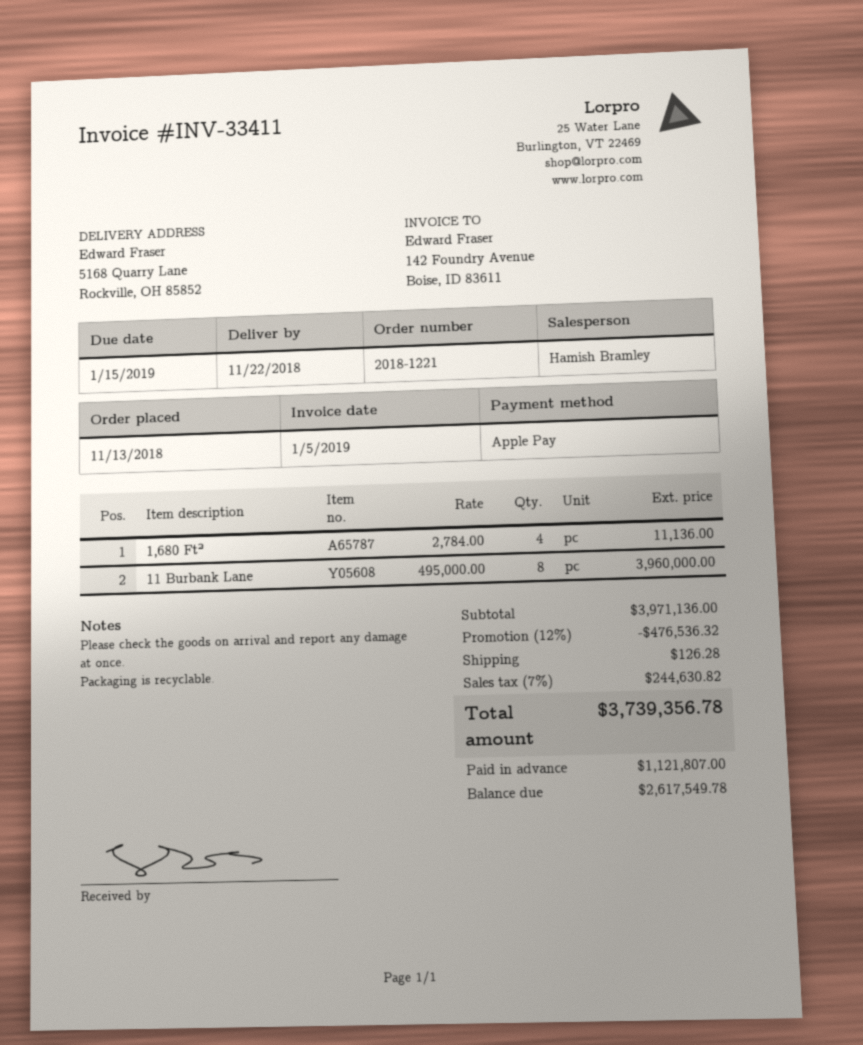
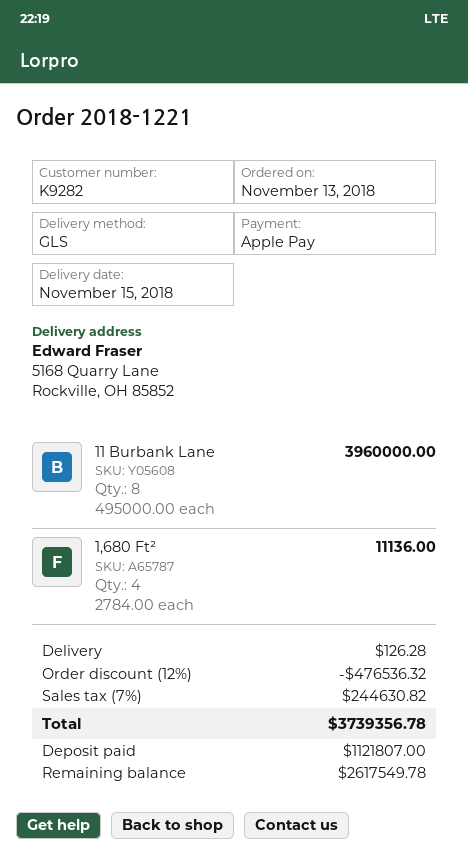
delivery date: 2018-11-22 -> 2018-11-15

